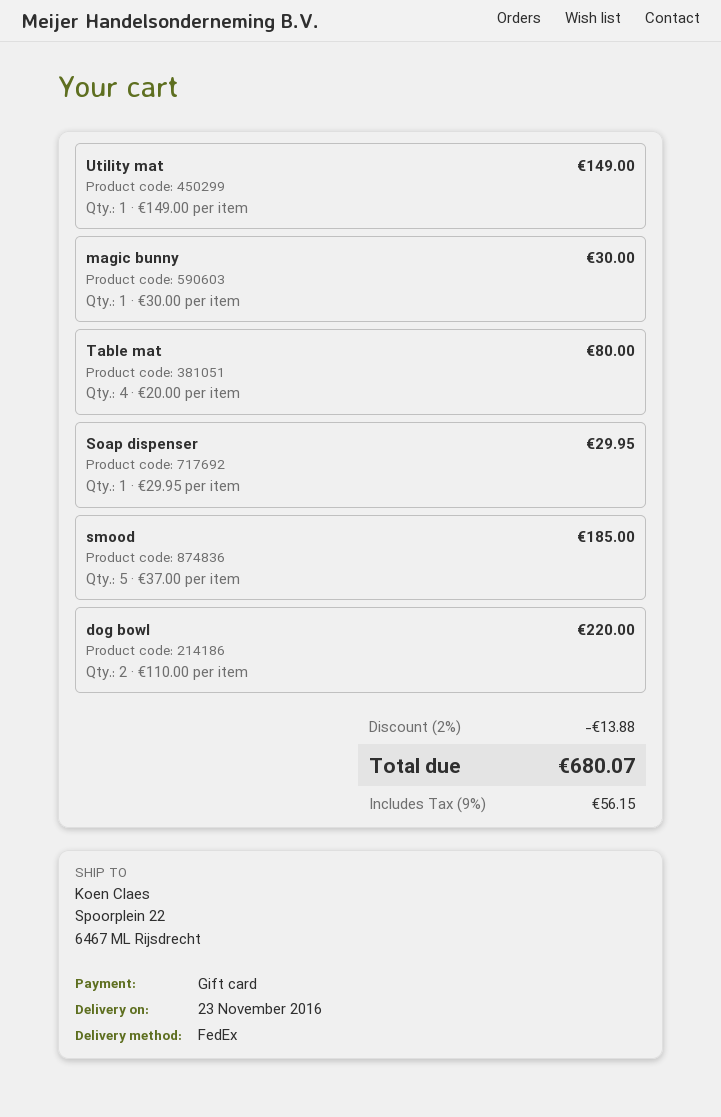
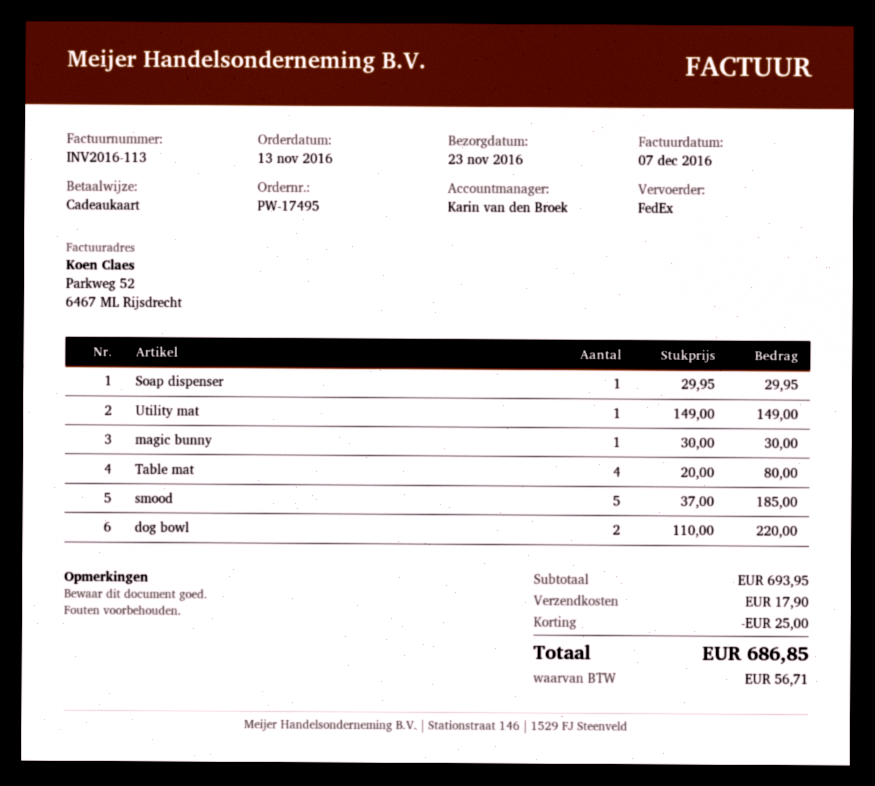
discount: 13.88 -> 25.00
shipping: none -> 17.90
tax: 56.15 -> 56.71
total: 680.07 -> 686.85

